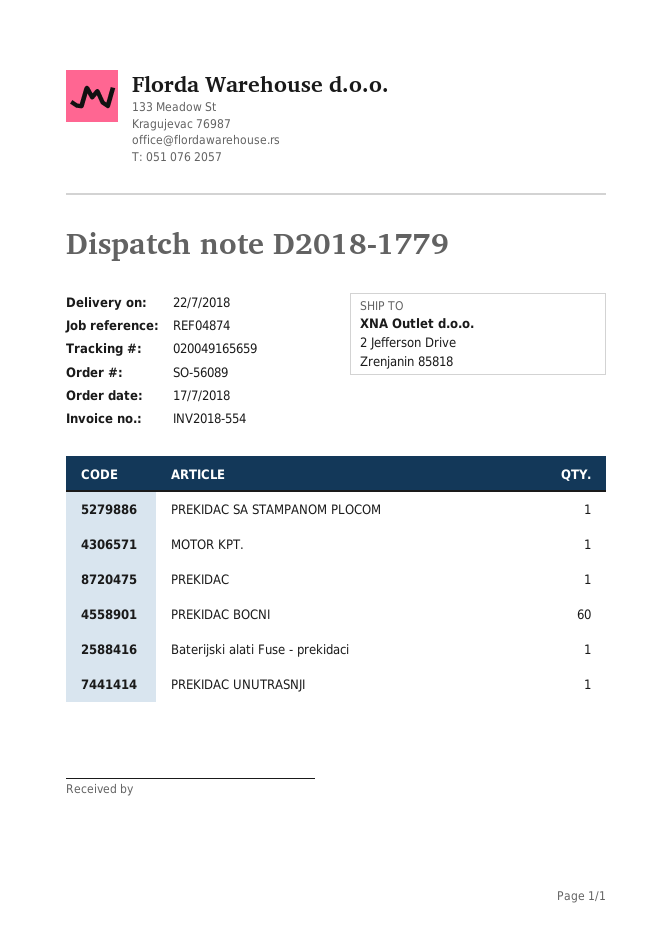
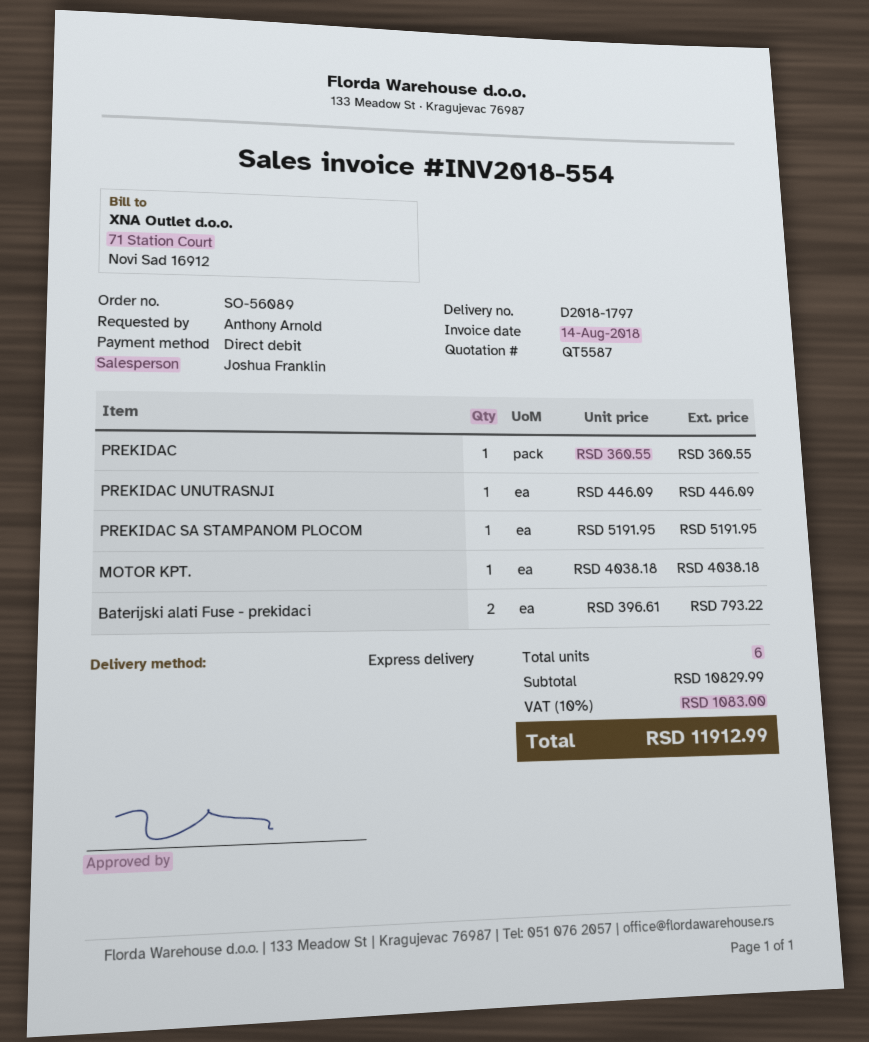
delivery note number: D2018-1779 -> D2018-1797
PREKIDAC BOCNI: 60 -> none
Baterijski alati Fuse - prekidaci: 1 -> 2

